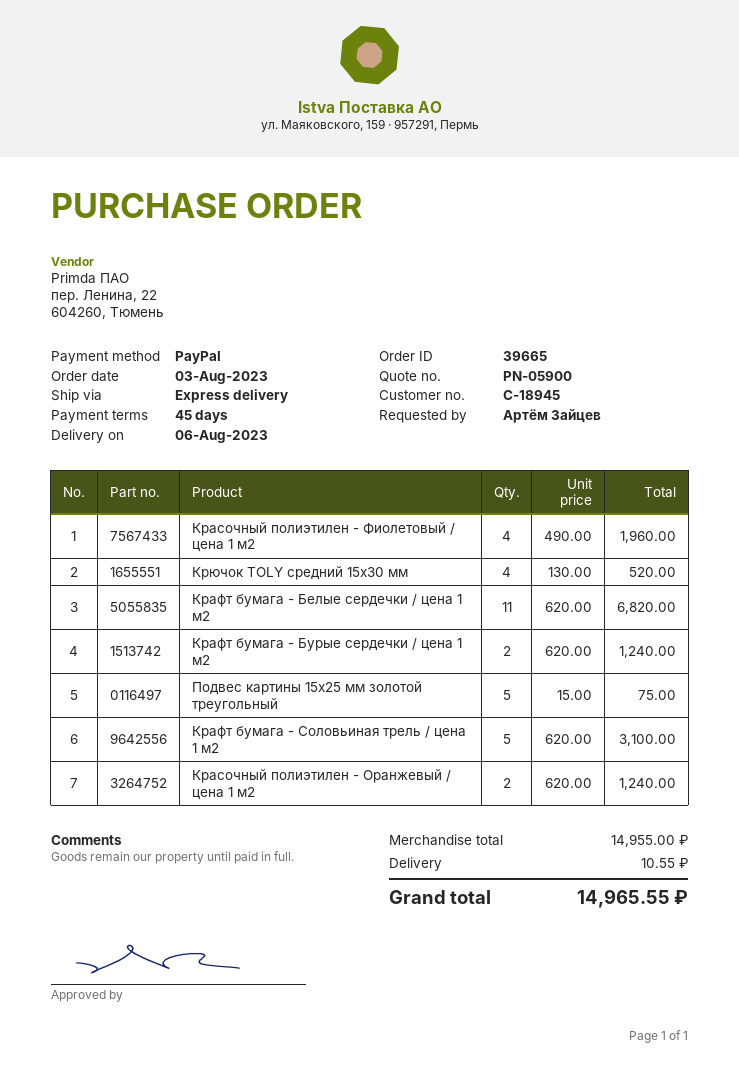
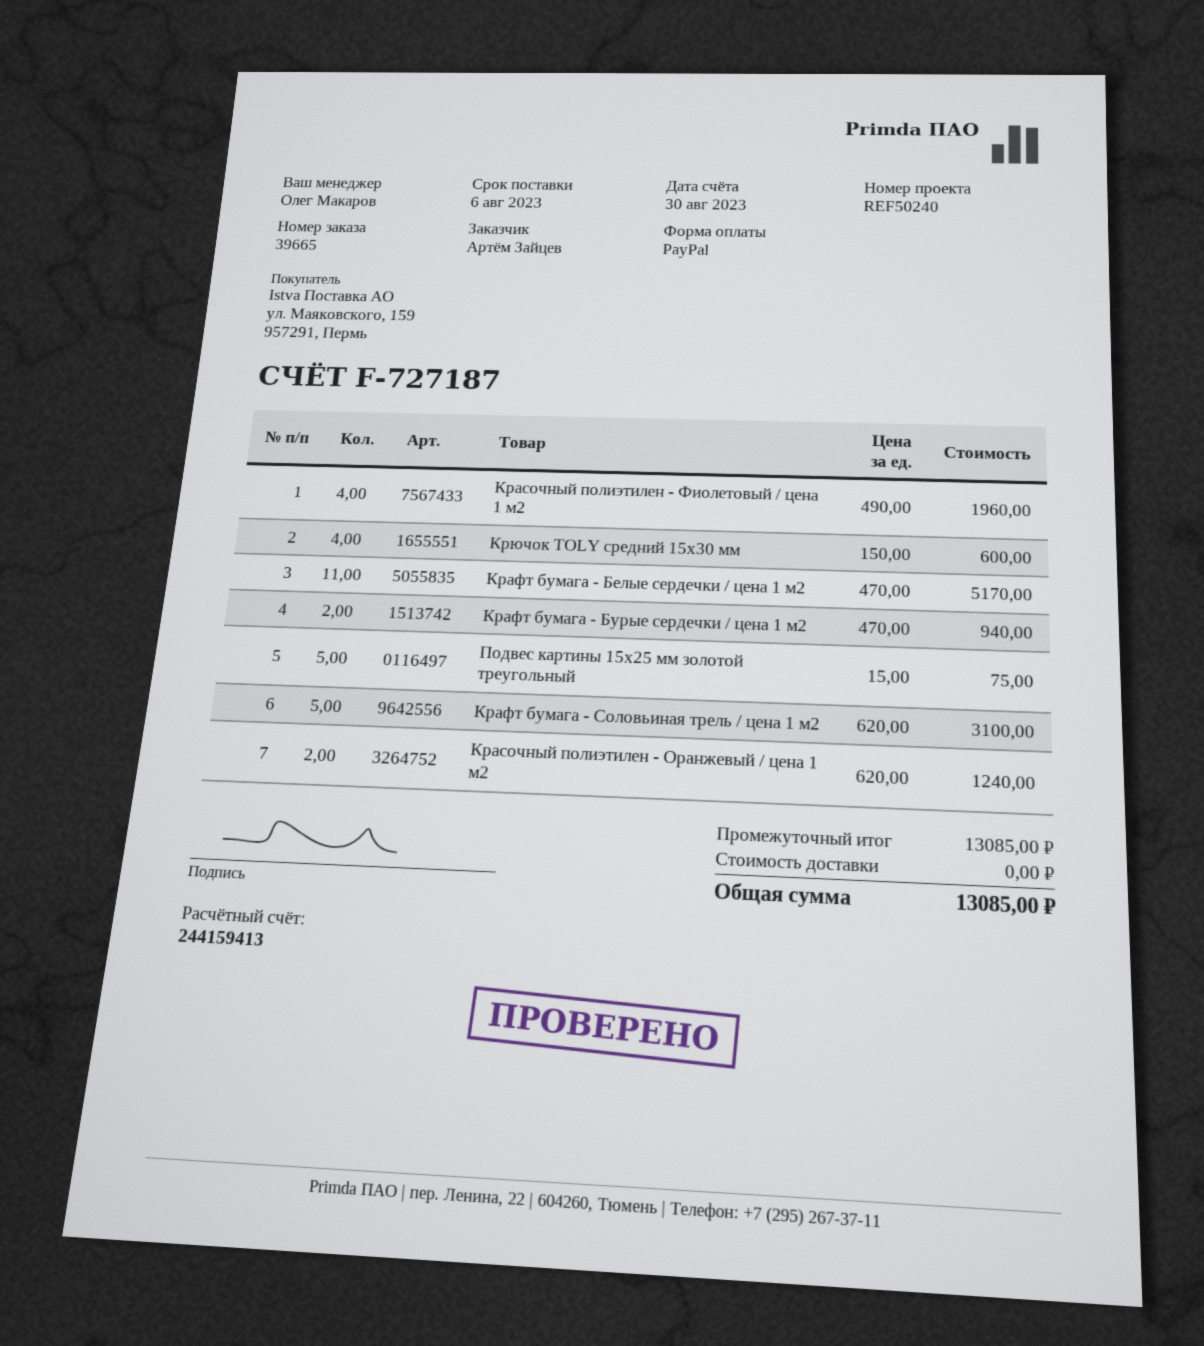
Крючок TOLY средний 15х30 мм: 4 x 130.00 = 520.00 -> 4 x 150.00 = 600.00
Крафт бумага - Белые сердечки / цена 1 м2: 11 x 620.00 = 6820.00 -> 11 x 470.00 = 5170.00
Крафт бумага - Бурые сердечки / цена 1 м2: 2 x 620.00 = 1240.00 -> 2 x 470.00 = 940.00
subtotal: 14955.00 -> 13085.00
shipping: 10.55 -> 0.00
total: 14965.55 -> 13085.00

